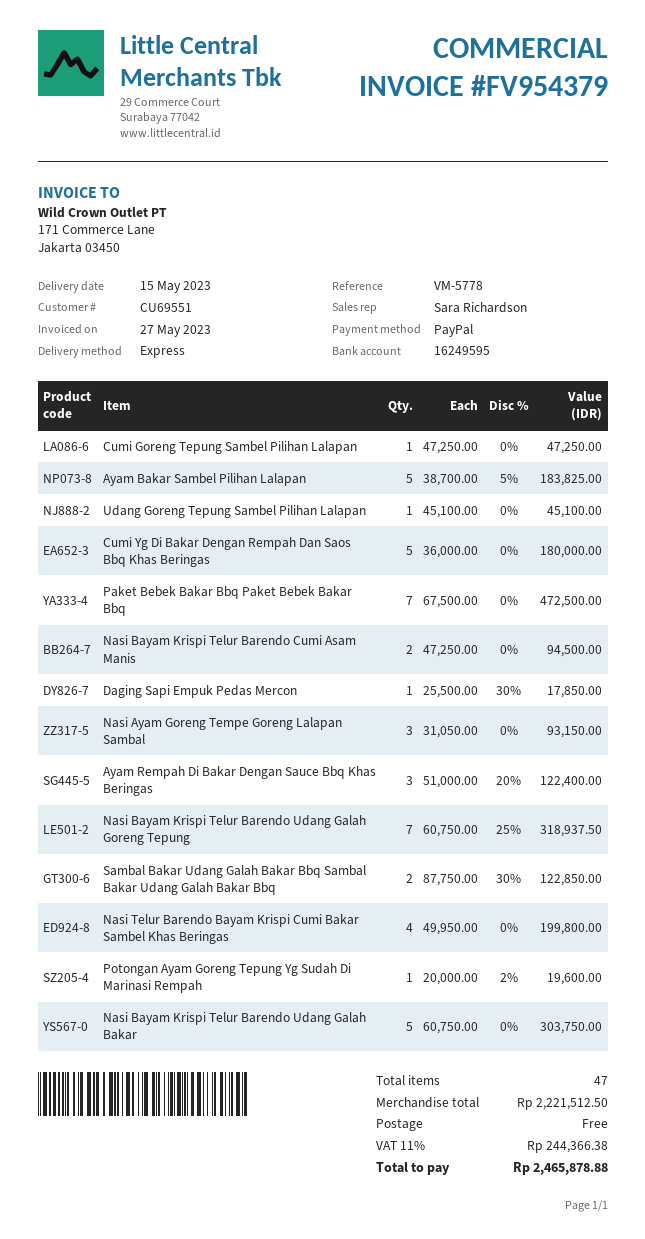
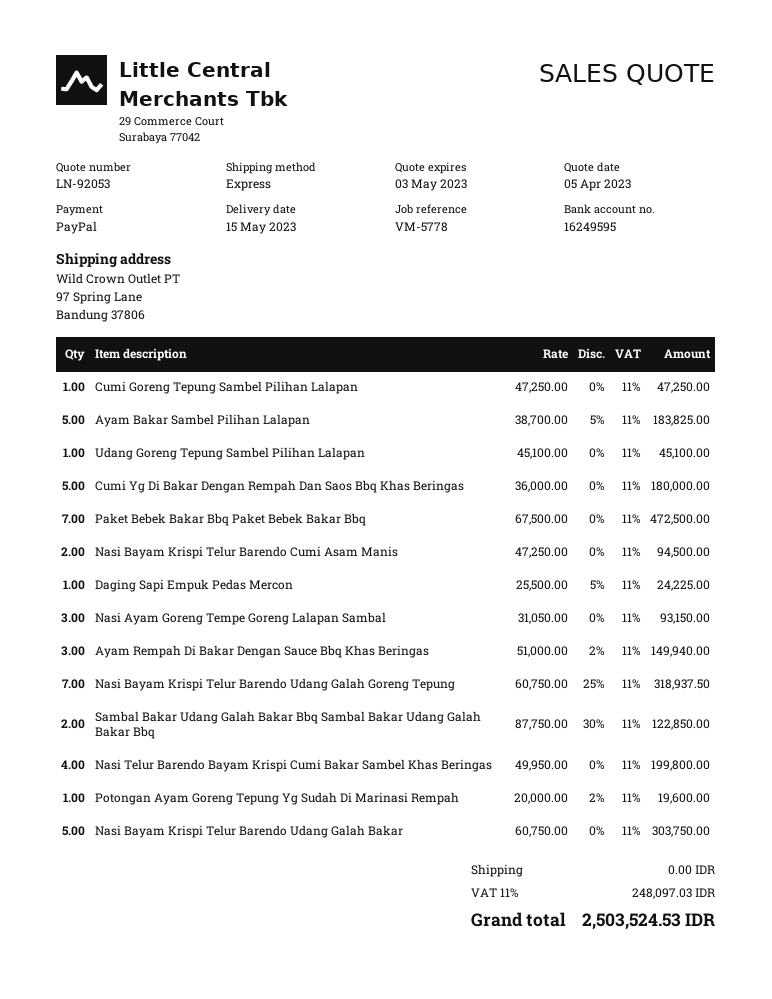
Daging Sapi Empuk Pedas Mercon: 1 x 25500.00 - 30% = 17850.00 -> 1 x 25500.00 - 5% = 24225.00
Ayam Rempah Di Bakar Dengan Sauce Bbq Khas Beringas: 3 x 51000.00 - 20% = 122400.00 -> 3 x 51000.00 - 2% = 149940.00
tax: 11% = 244366.38 -> 11% = 248097.03
total: 2465878.88 -> 2503524.53

